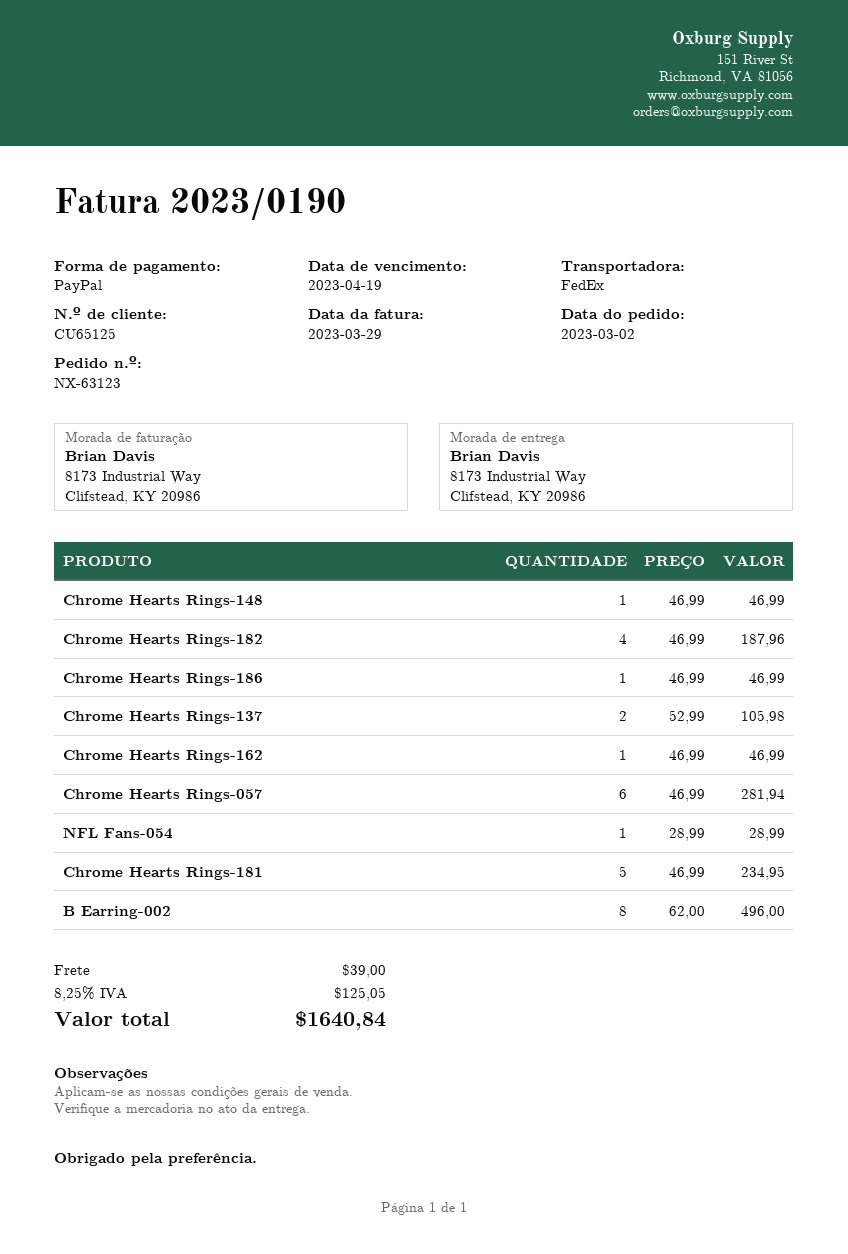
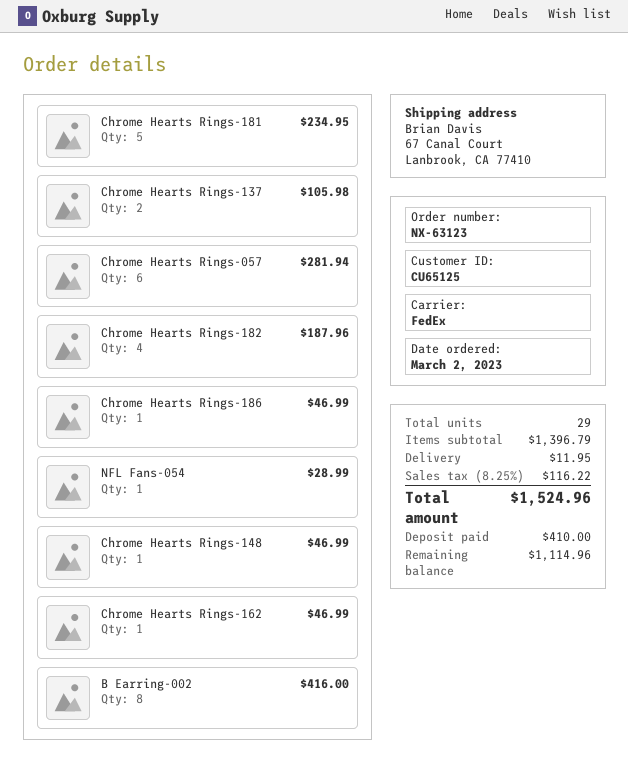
ship to: 8173 Industrial Way, Clifstead, KY 20986 -> 67 Canal Court, Lanbrook, CA 77410
B Earring-002: 8 for 496.00 -> 8 for 416.00
shipping: 39.00 -> 11.95
tax: 8.25% = 125.05 -> 8.25% = 116.22
total: 1640.84 -> 1524.96

